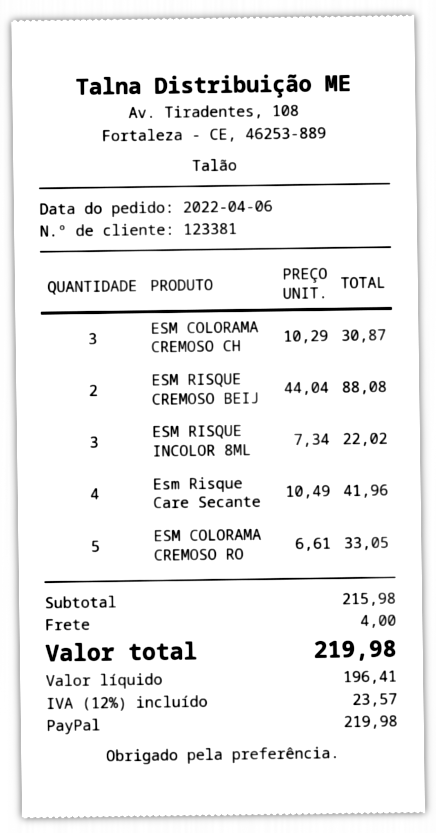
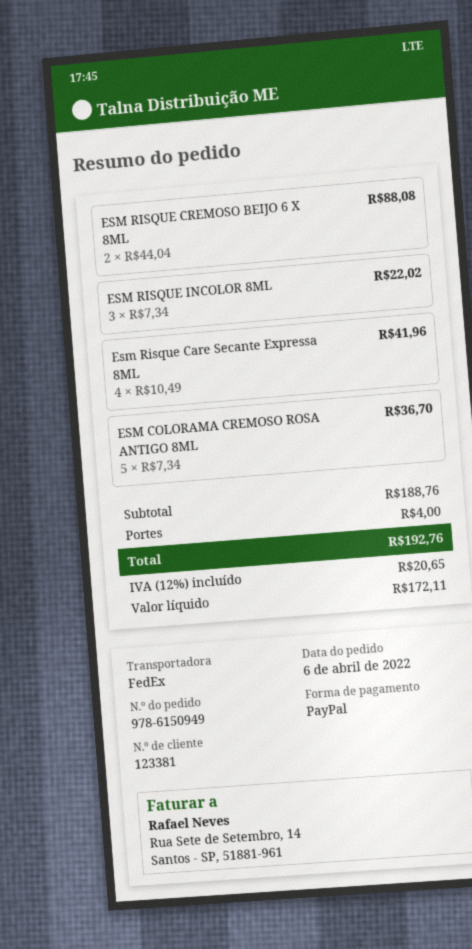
ESM COLORAMA CREMOSO CH: 3 x 10.29 = 30.87 -> none
ESM COLORAMA CREMOSO RO: 5 x 6.61 = 33.05 -> 5 x 7.34 = 36.70
subtotal: 215.98 -> 188.76
net: 196.41 -> 172.11
tax: 12% = 23.57 -> 12% = 20.65
total: 219.98 -> 192.76

